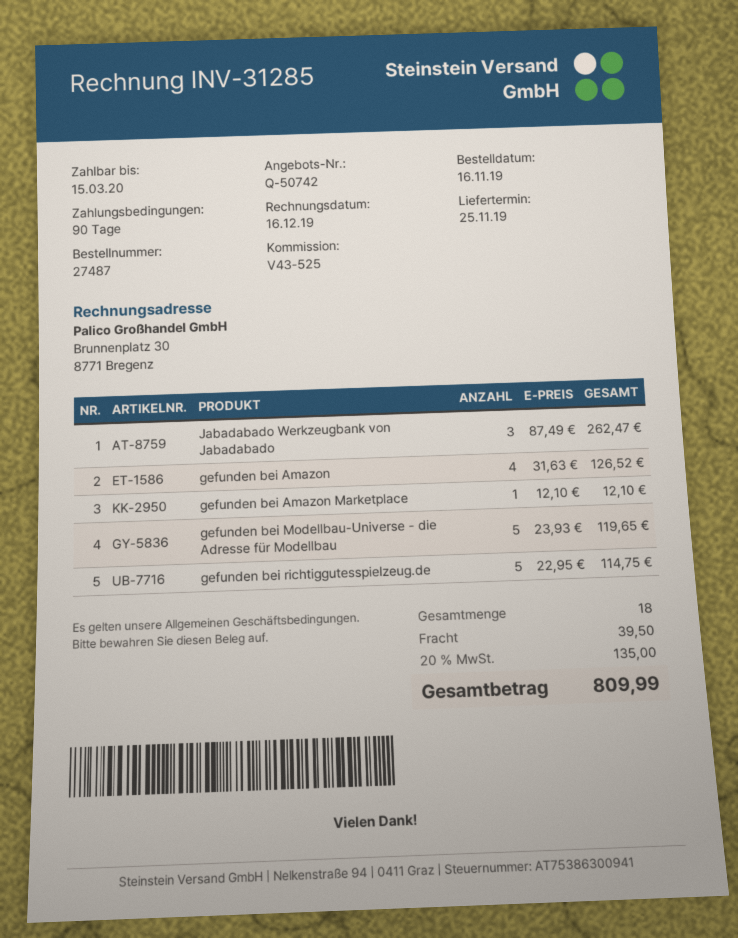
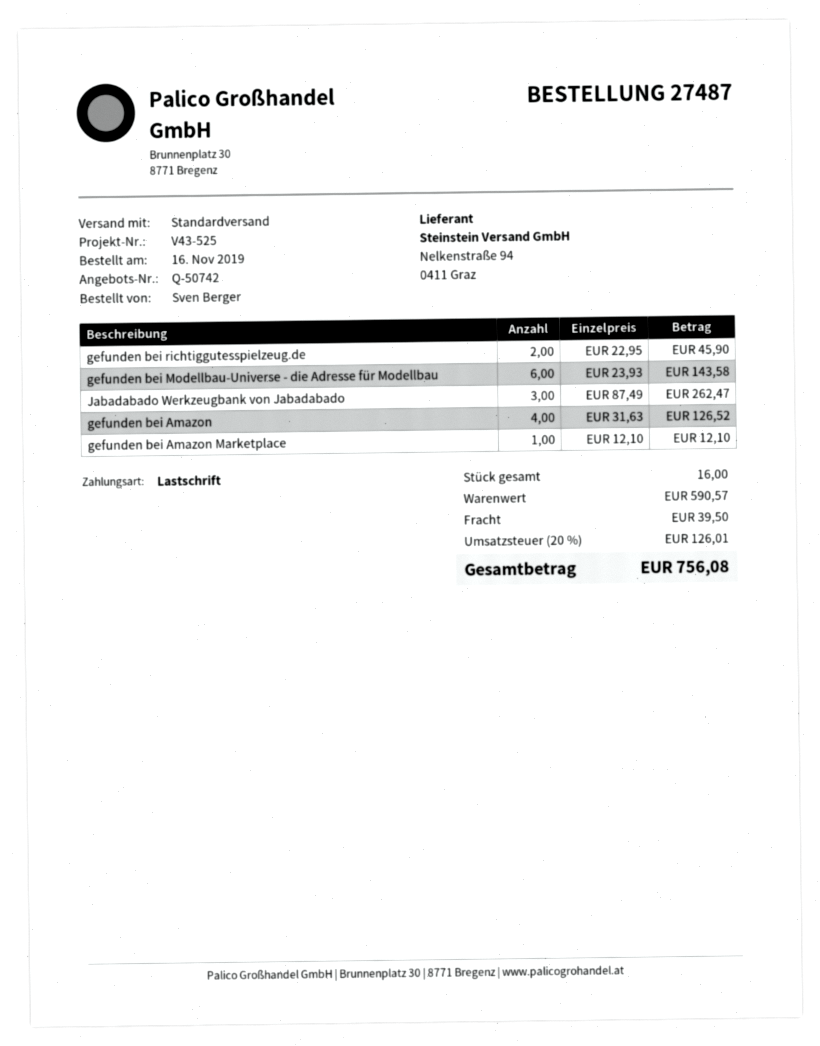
gefunden bei Modellbau-Universe - die Adresse für Modellbau: 5 x 23.93 = 119.65 -> 6 x 23.93 = 143.58
gefunden bei richtiggutesspielzeug.de: 5 x 22.95 = 114.75 -> 2 x 22.95 = 45.90
total quantity: 18 -> 16
tax: 20% = 135.00 -> 20% = 126.01
total: 809.99 -> 756.08

